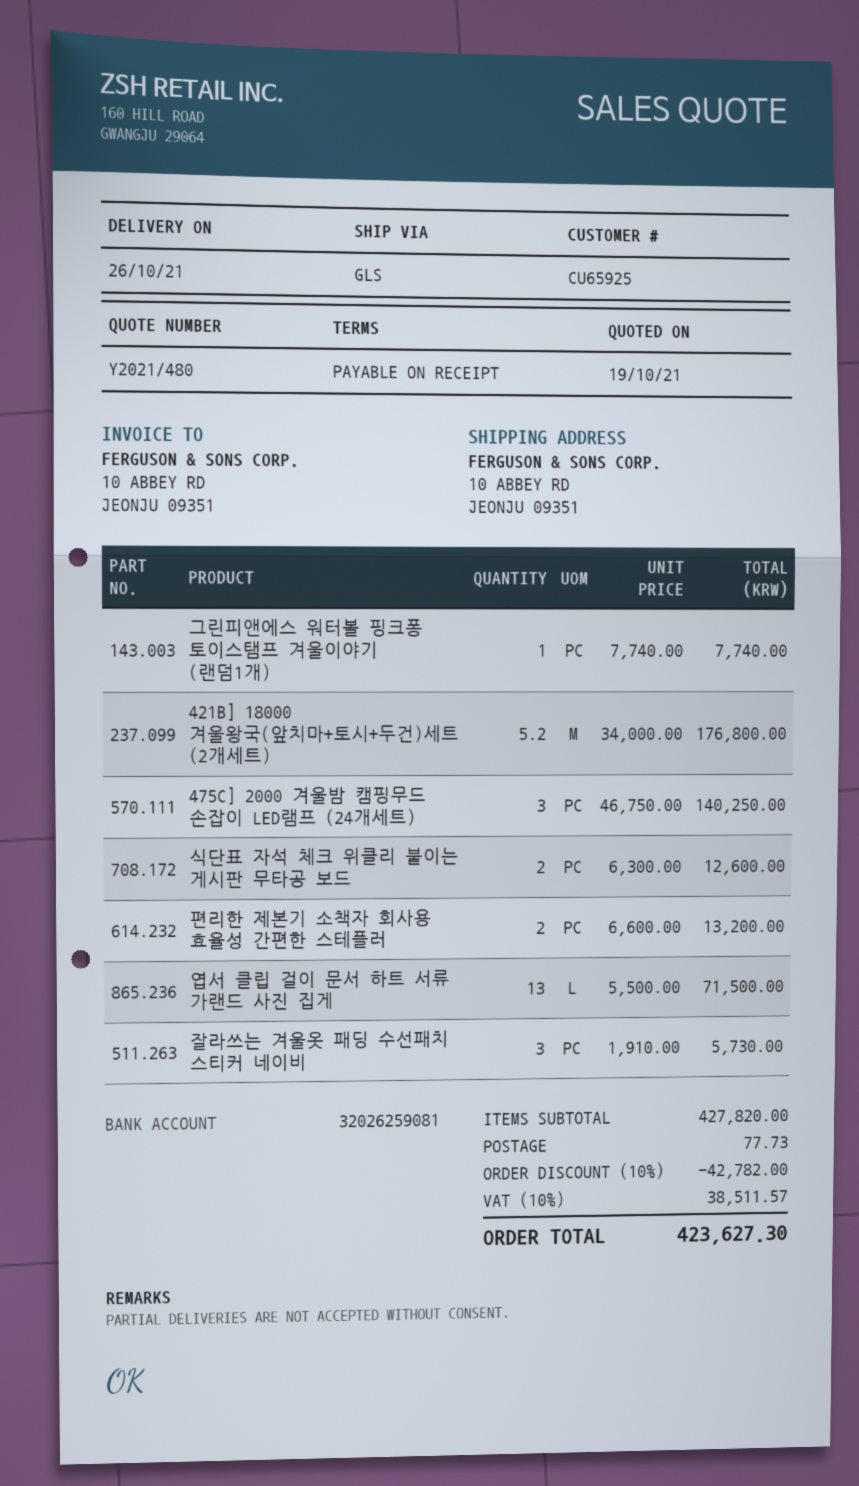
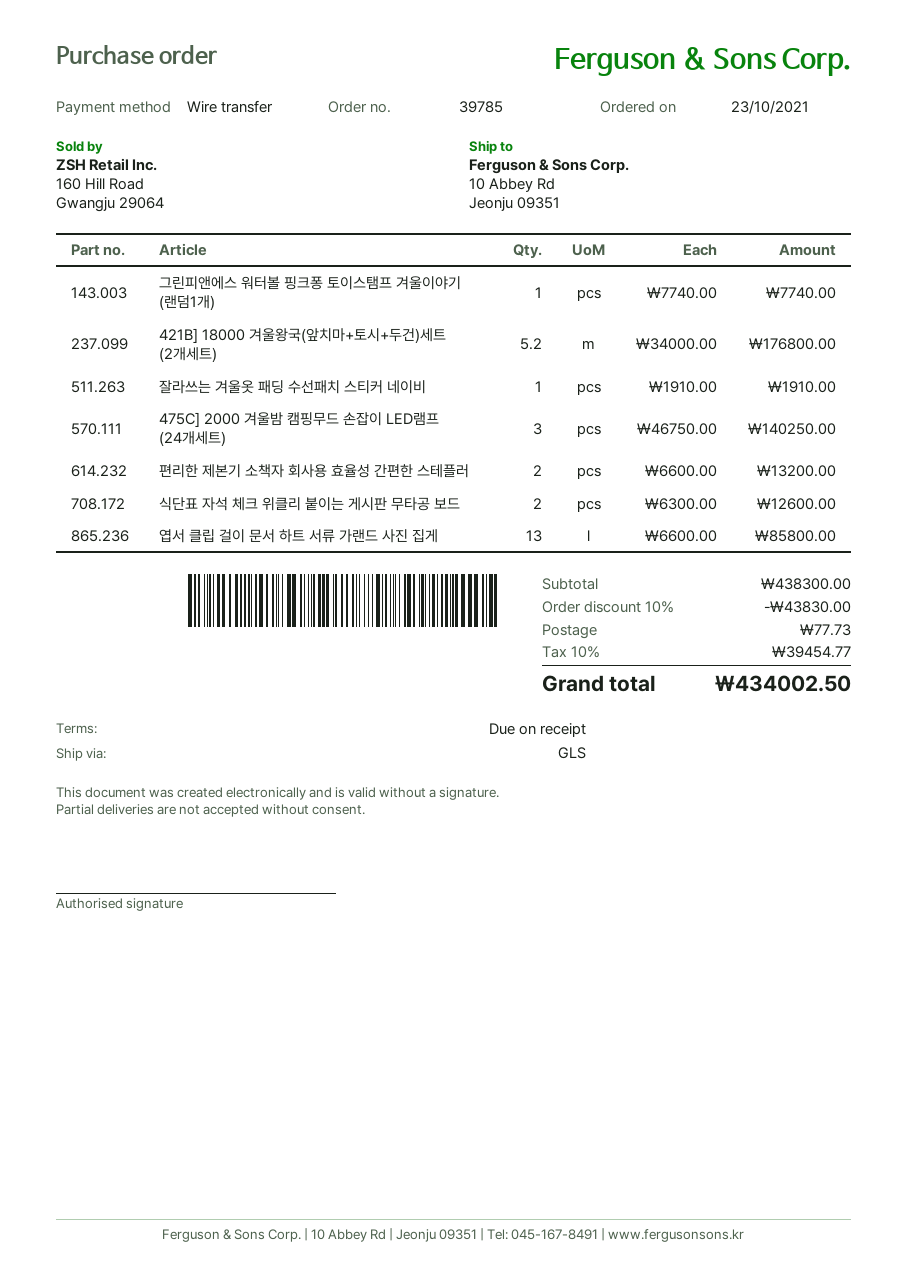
엽서 클립 걸이 문서 하트 서류 가랜드 사진 집게: 13 x 5500.00 = 71500.00 -> 13 x 6600.00 = 85800.00
잘라쓰는 겨울옷 패딩 수선패치 스티커 네이비: 3 x 1910.00 = 5730.00 -> 1 x 1910.00 = 1910.00
subtotal: 427820.00 -> 438300.00
discount: 10% = 42782.00 -> 10% = 43830.00
tax: 10% = 38511.57 -> 10% = 39454.77
total: 423627.30 -> 434002.50

